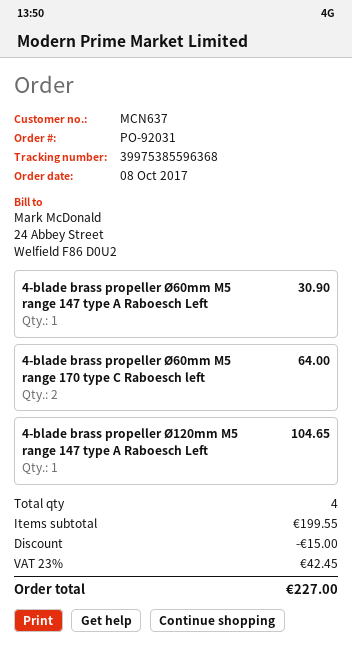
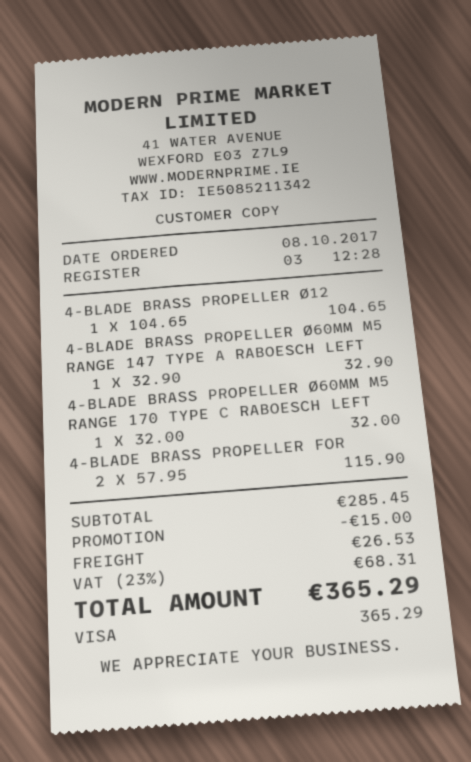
4-blade brass propeller Ø60mm M5 range 147 type A Raboesch Left: 1 for 30.90 -> 1 for 32.90
4-blade brass propeller Ø60mm M5 range 170 type C Raboesch left: 2 for 64.00 -> 1 for 32.00
4-BLADE BRASS PROPELLER FOR: none -> 2 for 115.90
subtotal: 199.55 -> 285.45
shipping: none -> 26.53
tax: 23% = 42.45 -> 23% = 68.31
total: 227.00 -> 365.29

